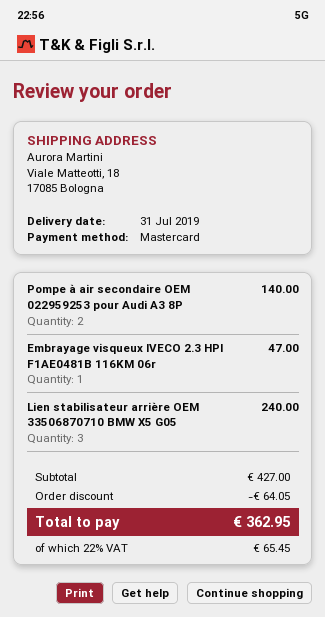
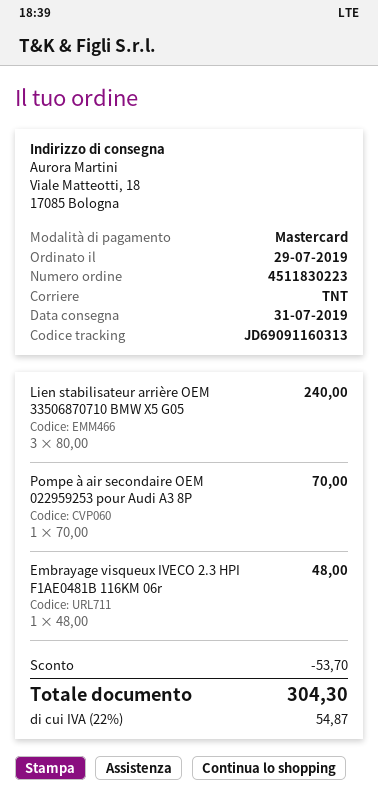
Pompe à air secondaire OEM 022959253 pour Audi A3 8P: 2 for 140.00 -> 1 for 70.00
Embrayage visqueux IVECO 2.3 HPI F1AE0481B 116KM 06r: 1 for 47.00 -> 1 for 48.00
discount: 64.05 -> 53.70
tax: 22% = 65.45 -> 22% = 54.87
total: 362.95 -> 304.30

